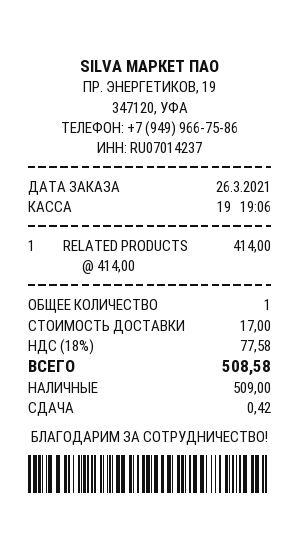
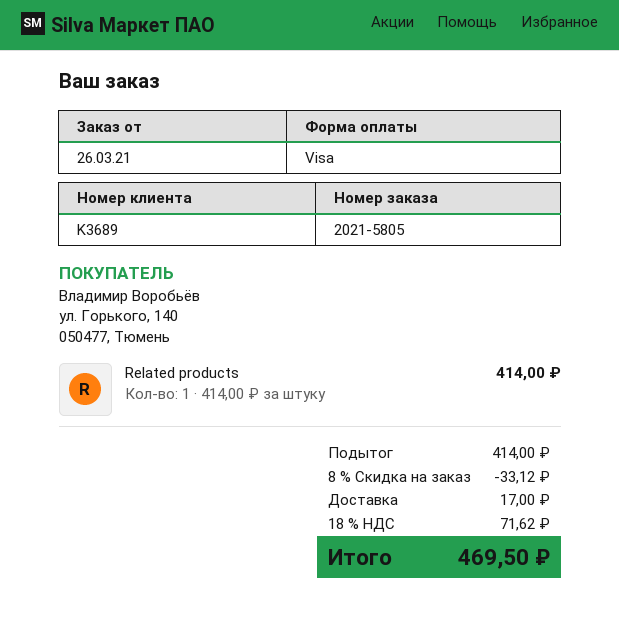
payment method: cash -> Visa
discount: none -> 8% = 33.12
tax: 18% = 77.58 -> 18% = 71.62
total: 508.58 -> 469.50

